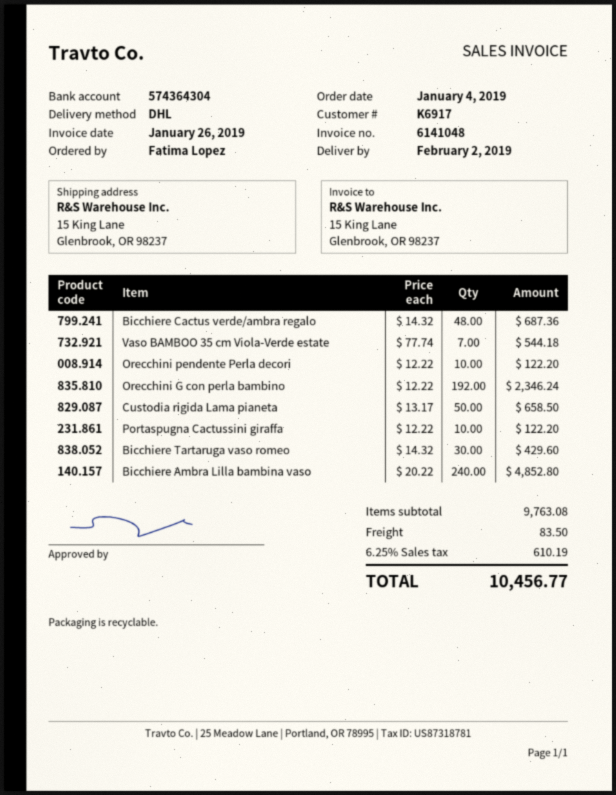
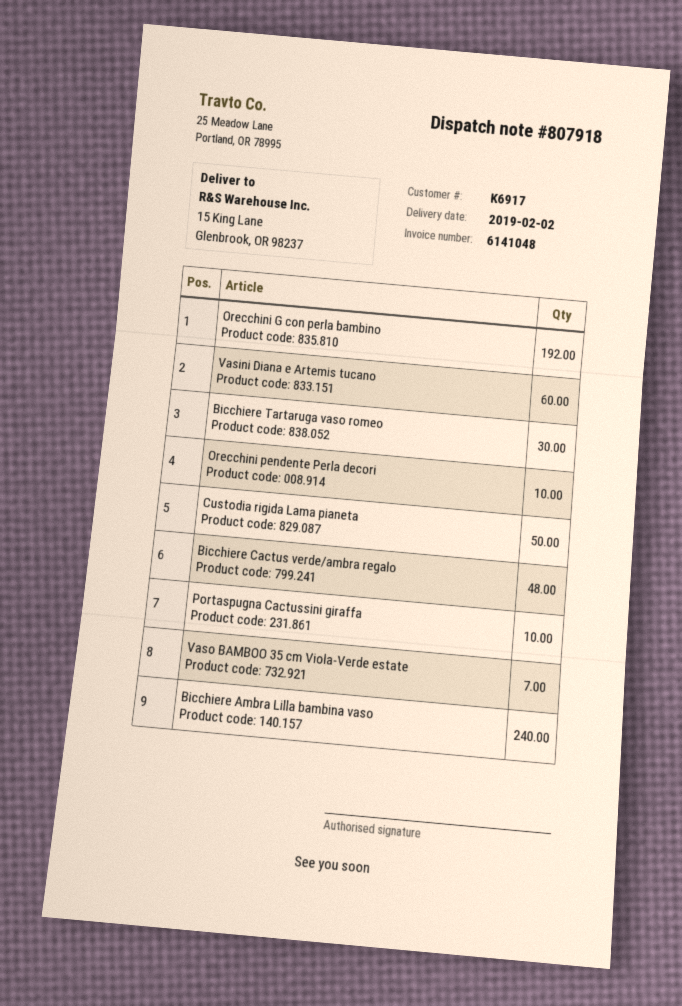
Vasini Diana e Artemis tucano: none -> 60

